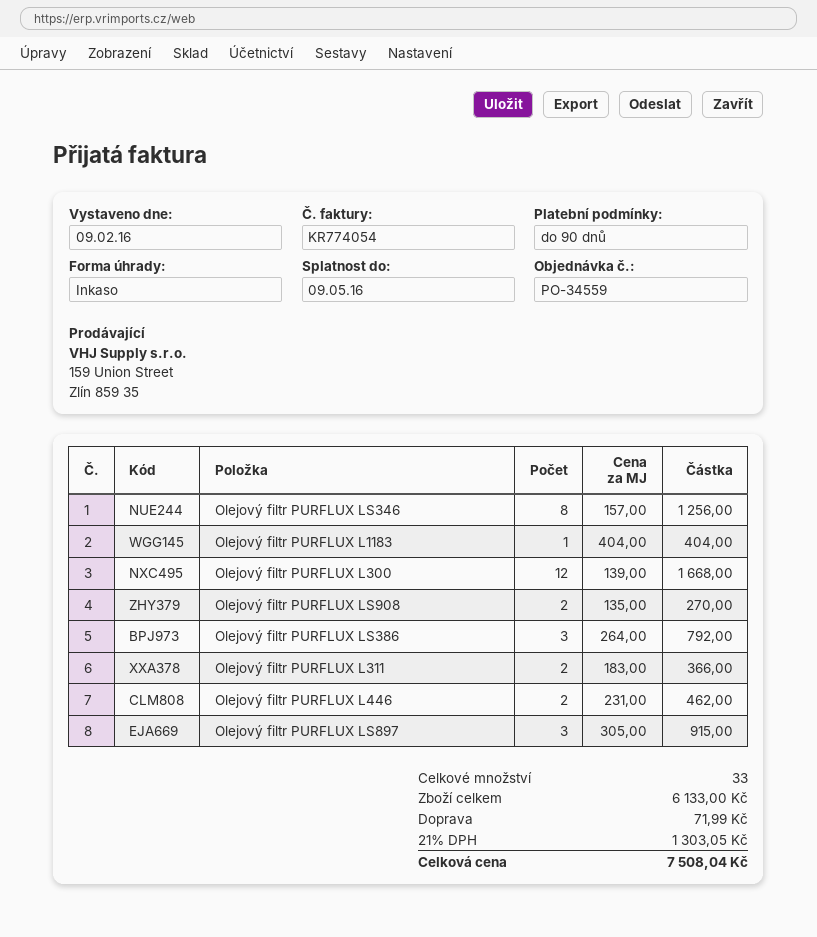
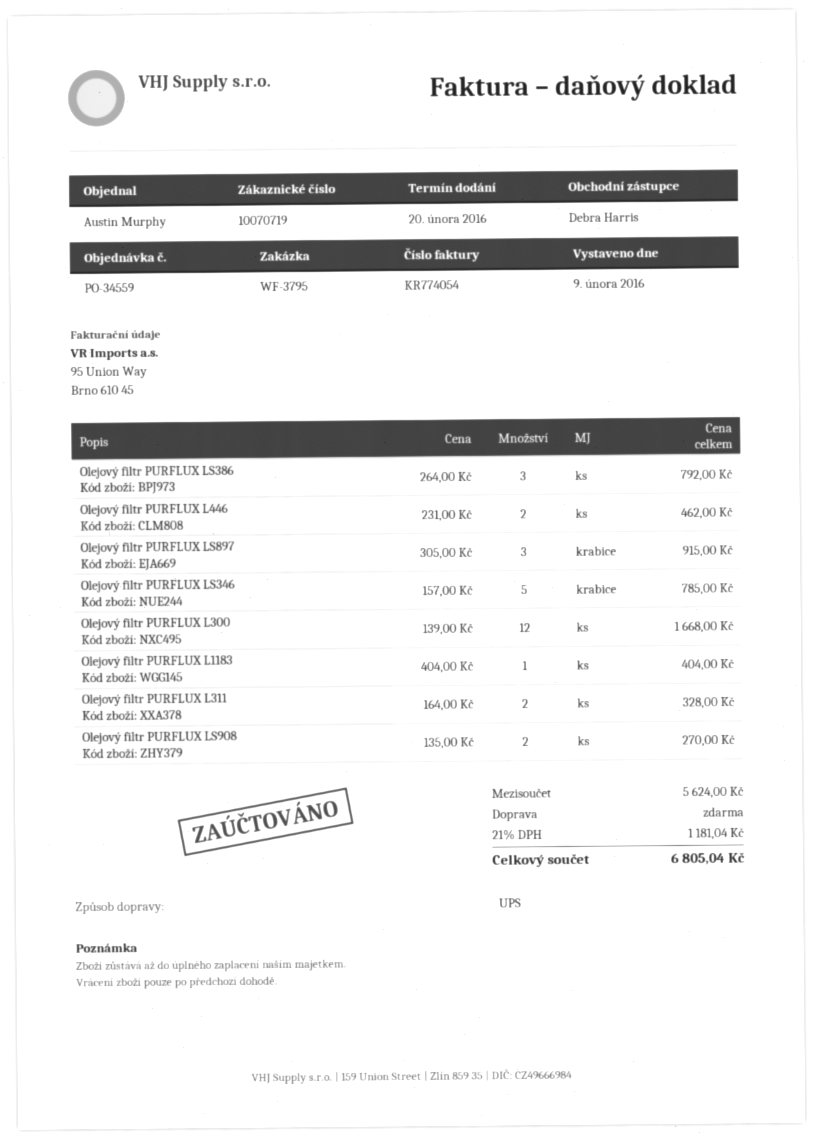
Olejový filtr PURFLUX LS346: 8 x 157.00 = 1256.00 -> 5 x 157.00 = 785.00
Olejový filtr PURFLUX L311: 2 x 183.00 = 366.00 -> 2 x 164.00 = 328.00
subtotal: 6133.00 -> 5624.00
shipping: 71.99 -> 0.00
tax: 21% = 1303.05 -> 21% = 1181.04
total: 7508.04 -> 6805.04

